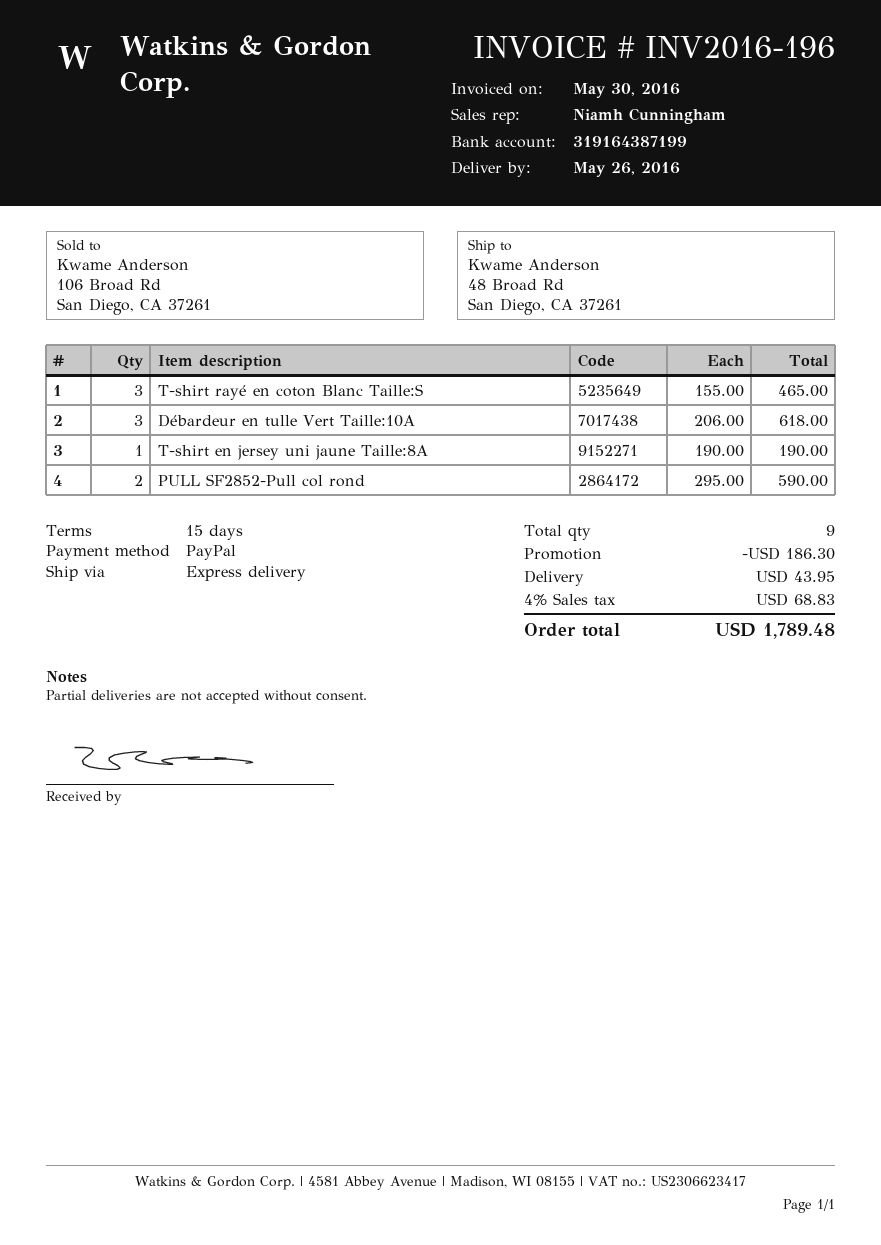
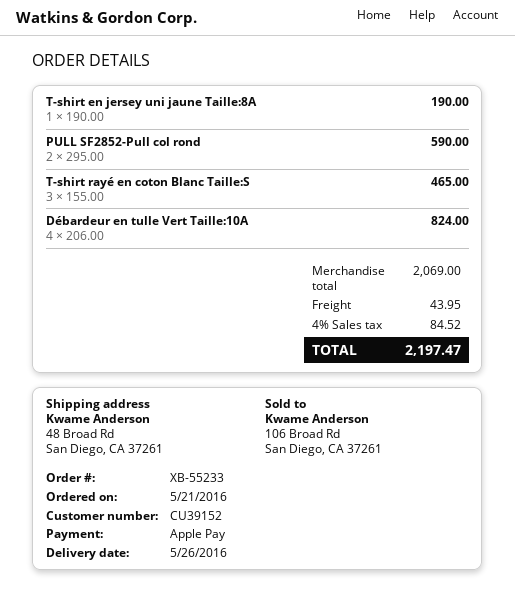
payment method: PayPal -> Apple Pay
Débardeur en tulle Vert Taille:10A: 3 x 206.00 = 618.00 -> 4 x 206.00 = 824.00
discount: 186.30 -> none
tax: 4% = 68.83 -> 4% = 84.52
total: 1789.48 -> 2197.47

